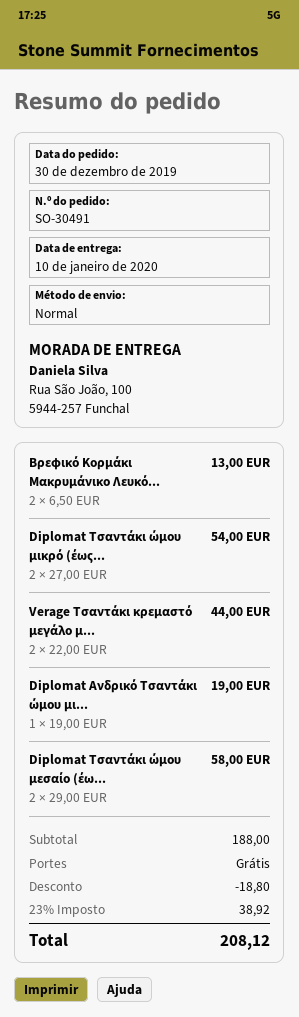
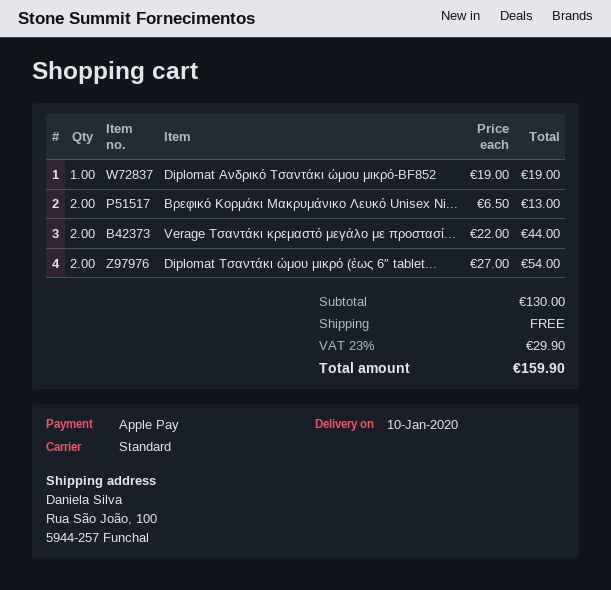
Diplomat Τσαντάκι ώμου μεσαίο (έω...: 2 x 29.00 = 58.00 -> none
subtotal: 188.00 -> 130.00
discount: 18.80 -> none
tax: 23% = 38.92 -> 23% = 29.90
total: 208.12 -> 159.90

